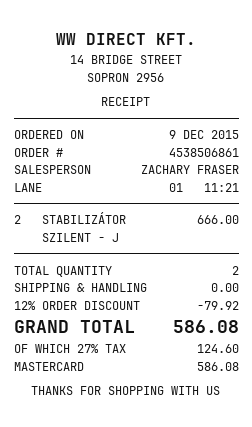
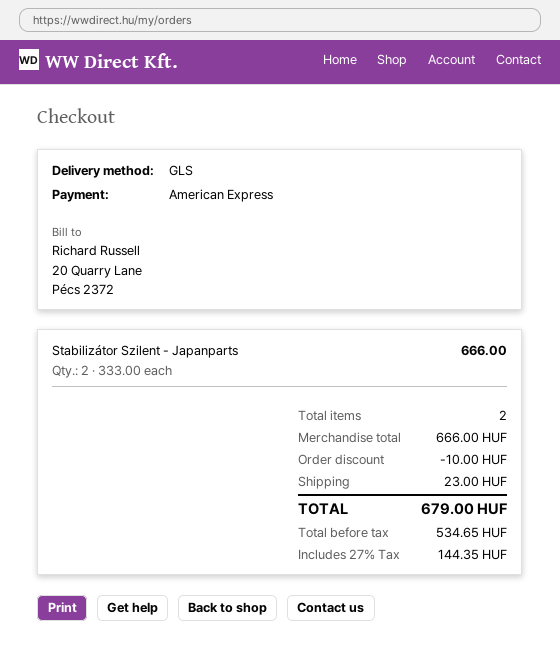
payment method: Mastercard -> American Express
discount: 79.92 -> 10.00
shipping: 0.00 -> 23.00
tax: 27% = 124.60 -> 27% = 144.35
total: 586.08 -> 679.00

